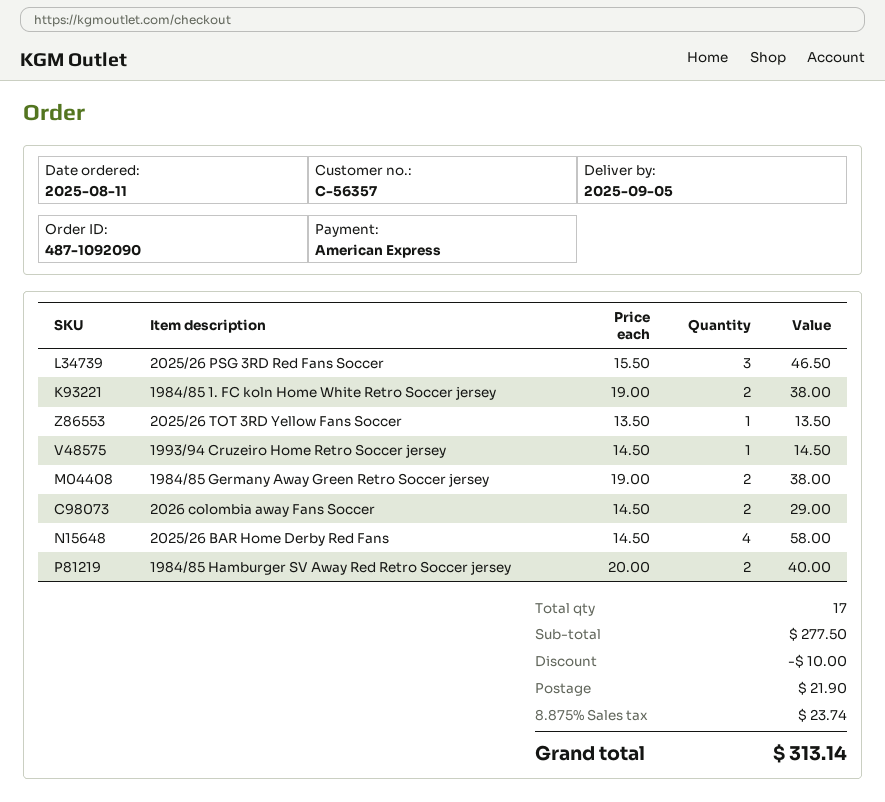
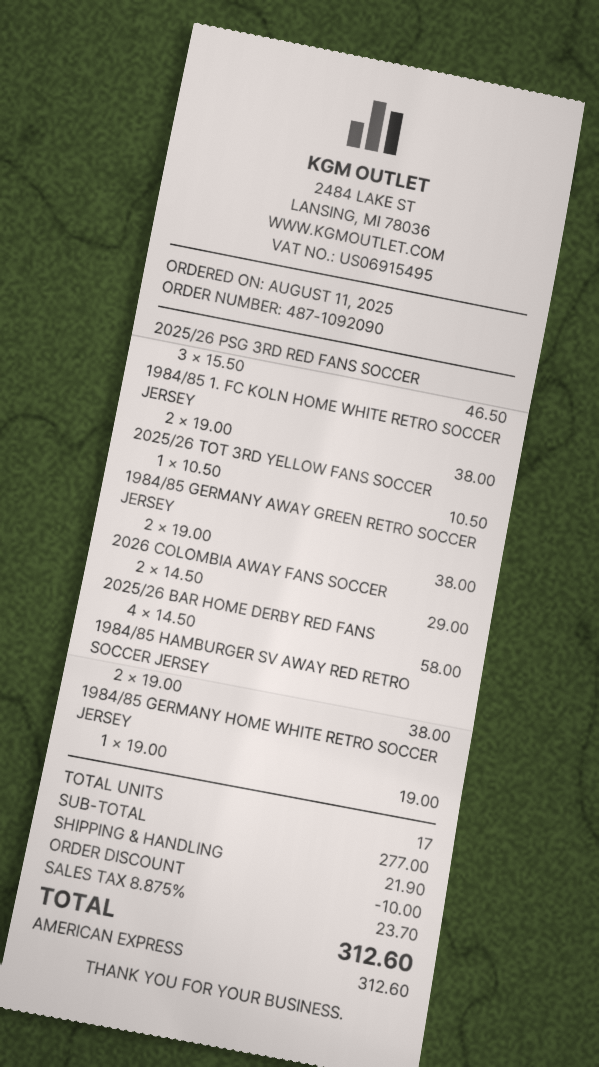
2025/26 TOT 3RD Yellow Fans Soccer: 1 x 13.50 = 13.50 -> 1 x 10.50 = 10.50
1993/94 Cruzeiro Home Retro Soccer jersey: 1 x 14.50 = 14.50 -> none
1984/85 Hamburger SV Away Red Retro Soccer jersey: 2 x 20.00 = 40.00 -> 2 x 19.00 = 38.00
1984/85 GERMANY HOME WHITE RETRO SOCCER JERSEY: none -> 1 x 19.00 = 19.00
subtotal: 277.50 -> 277.00
tax: 8.875% = 23.74 -> 8.875% = 23.70
total: 313.14 -> 312.60

